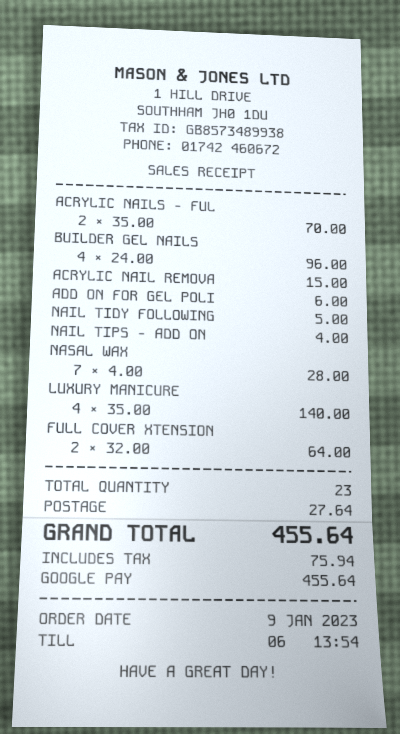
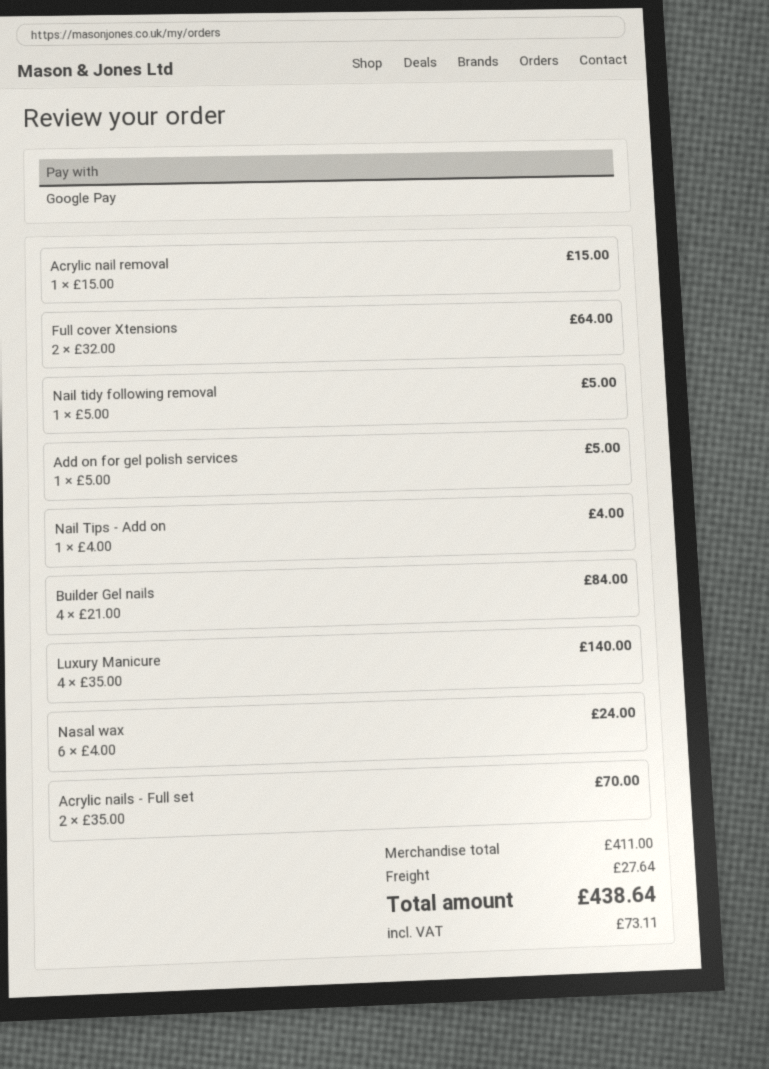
BUILDER GEL NAILS: 4 x 24.00 = 96.00 -> 4 x 21.00 = 84.00
ADD ON FOR GEL POLI: 1 x 6.00 = 6.00 -> 1 x 5.00 = 5.00
NASAL WAX: 7 x 4.00 = 28.00 -> 6 x 4.00 = 24.00
tax: 75.94 -> 73.11
total: 455.64 -> 438.64

